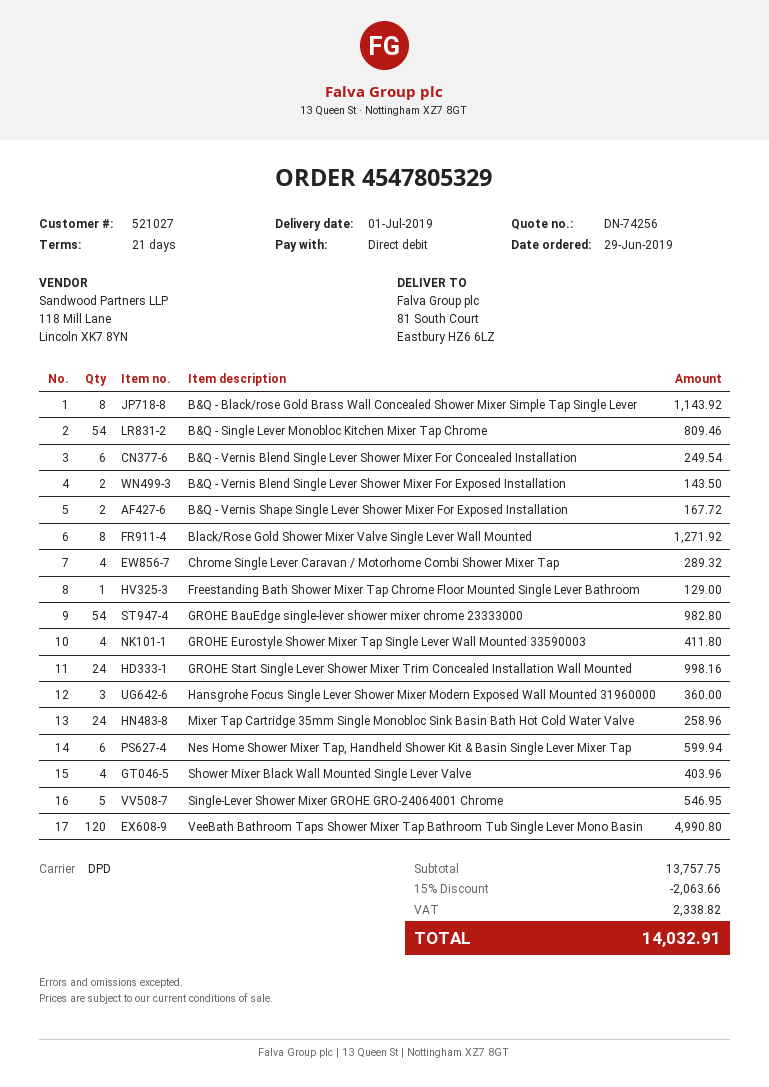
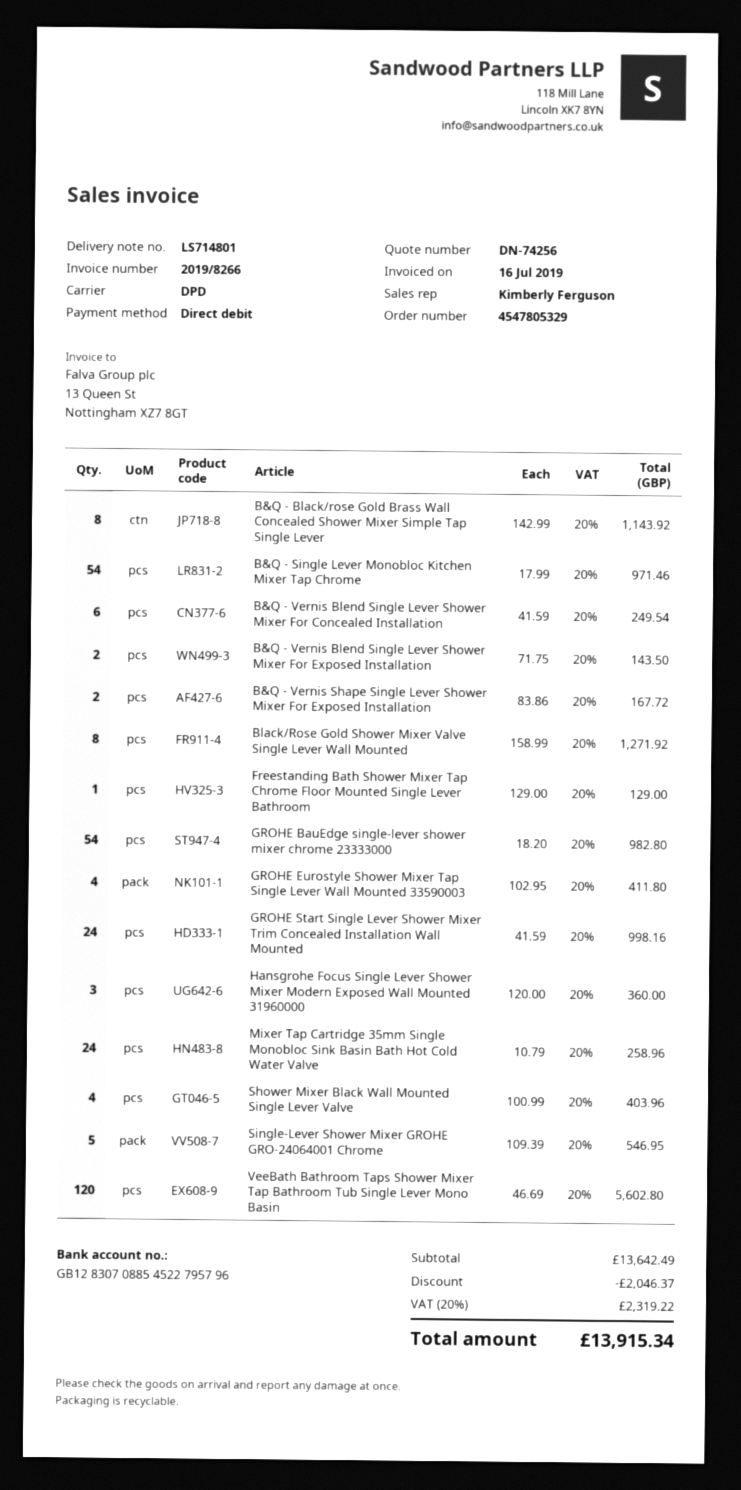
B&Q - Single Lever Monobloc Kitchen Mixer Tap Chrome: 54 for 809.46 -> 54 for 971.46
Chrome Single Lever Caravan / Motorhome Combi Shower Mixer Tap: 4 for 289.32 -> none
Nes Home Shower Mixer Tap, Handheld Shower Kit & Basin Single Lever Mixer Tap: 6 for 599.94 -> none
VeeBath Bathroom Taps Shower Mixer Tap Bathroom Tub Single Lever Mono Basin: 120 for 4990.80 -> 120 for 5602.80
subtotal: 13757.75 -> 13642.49
discount: 2063.66 -> 2046.37
tax: 2338.82 -> 2319.22
total: 14032.91 -> 13915.34

